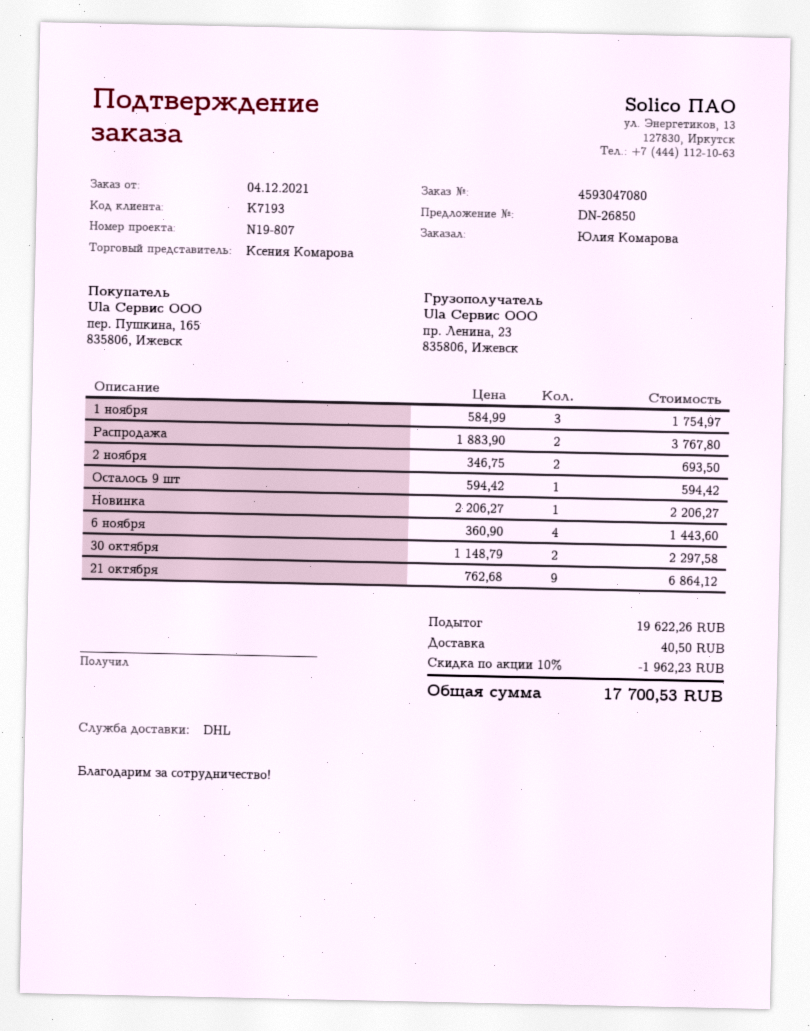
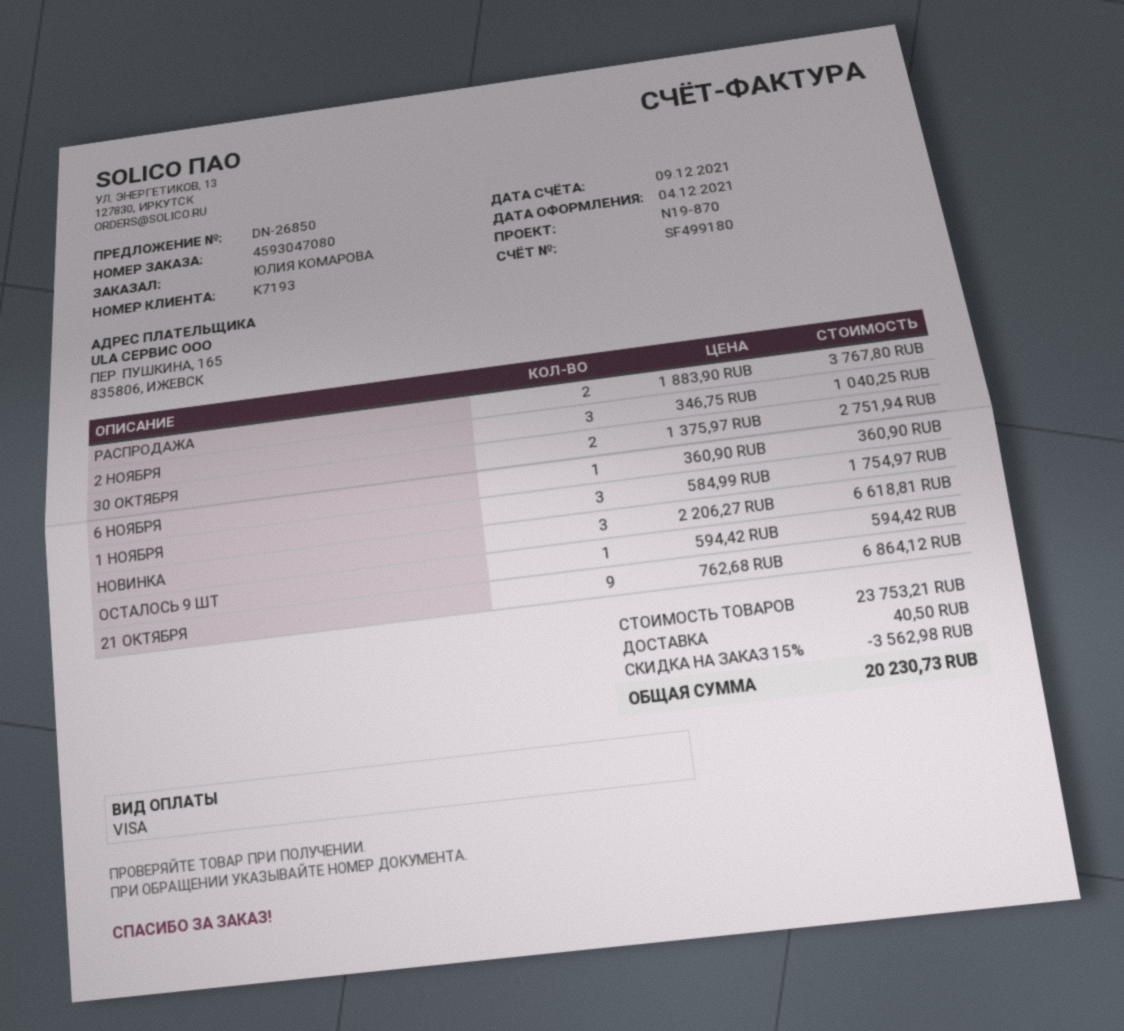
reference: N19-807 -> N19-870
2 ноября: 2 x 346.75 = 693.50 -> 3 x 346.75 = 1040.25
Новинка: 1 x 2206.27 = 2206.27 -> 3 x 2206.27 = 6618.81
6 ноября: 4 x 360.90 = 1443.60 -> 1 x 360.90 = 360.90
30 октября: 2 x 1148.79 = 2297.58 -> 2 x 1375.97 = 2751.94
subtotal: 19622.26 -> 23753.21
discount: 10% = 1962.23 -> 15% = 3562.98
total: 17700.53 -> 20230.73

